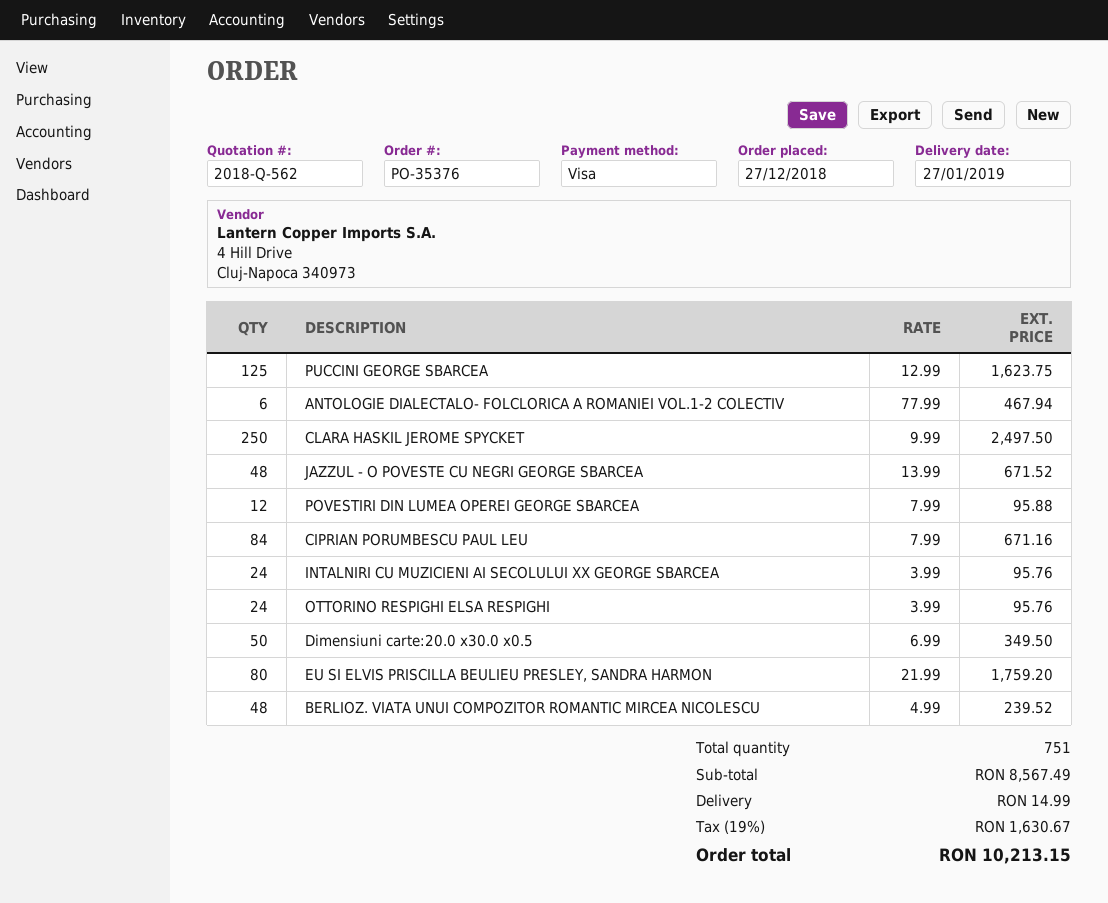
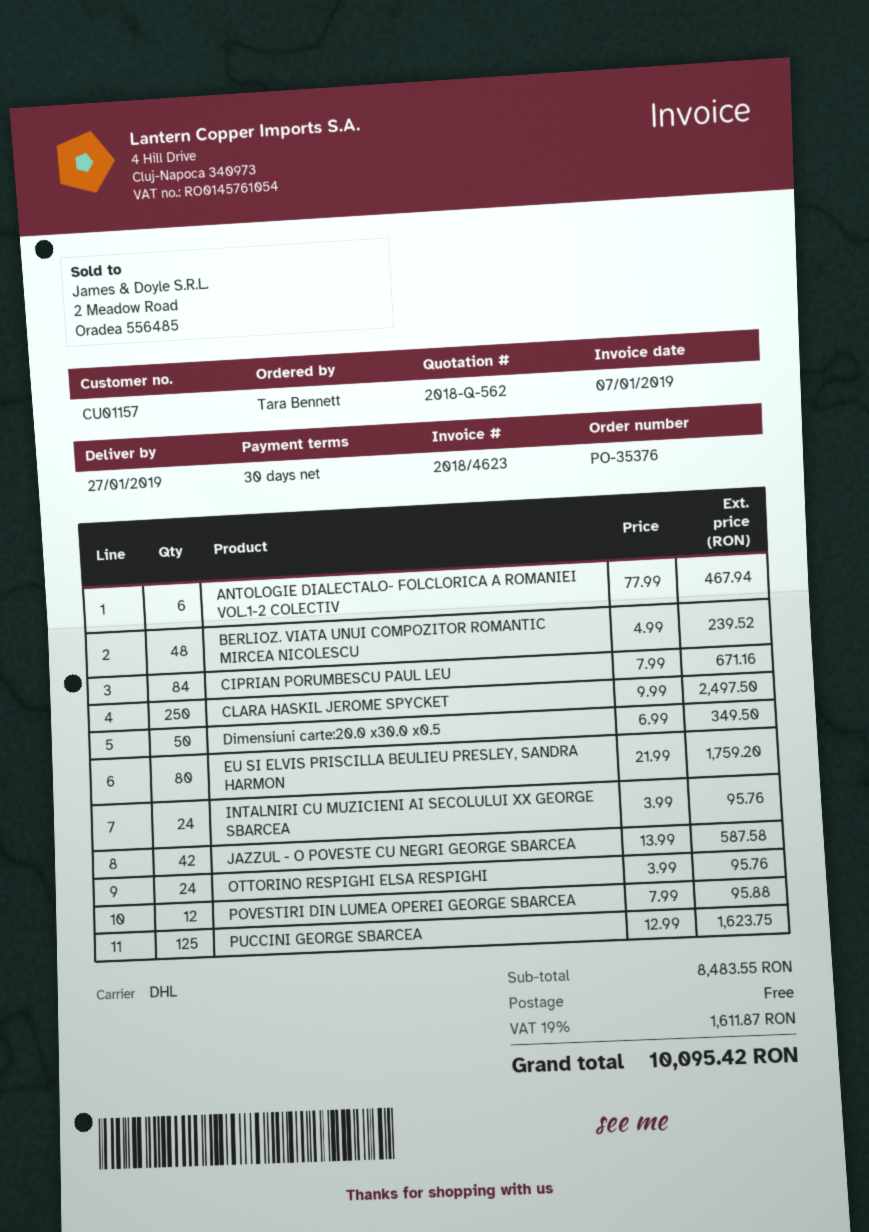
JAZZUL - O POVESTE CU NEGRI GEORGE SBARCEA: 48 x 13.99 = 671.52 -> 42 x 13.99 = 587.58
subtotal: 8567.49 -> 8483.55
shipping: 14.99 -> 0.00
tax: 19% = 1630.67 -> 19% = 1611.87
total: 10213.15 -> 10095.42

